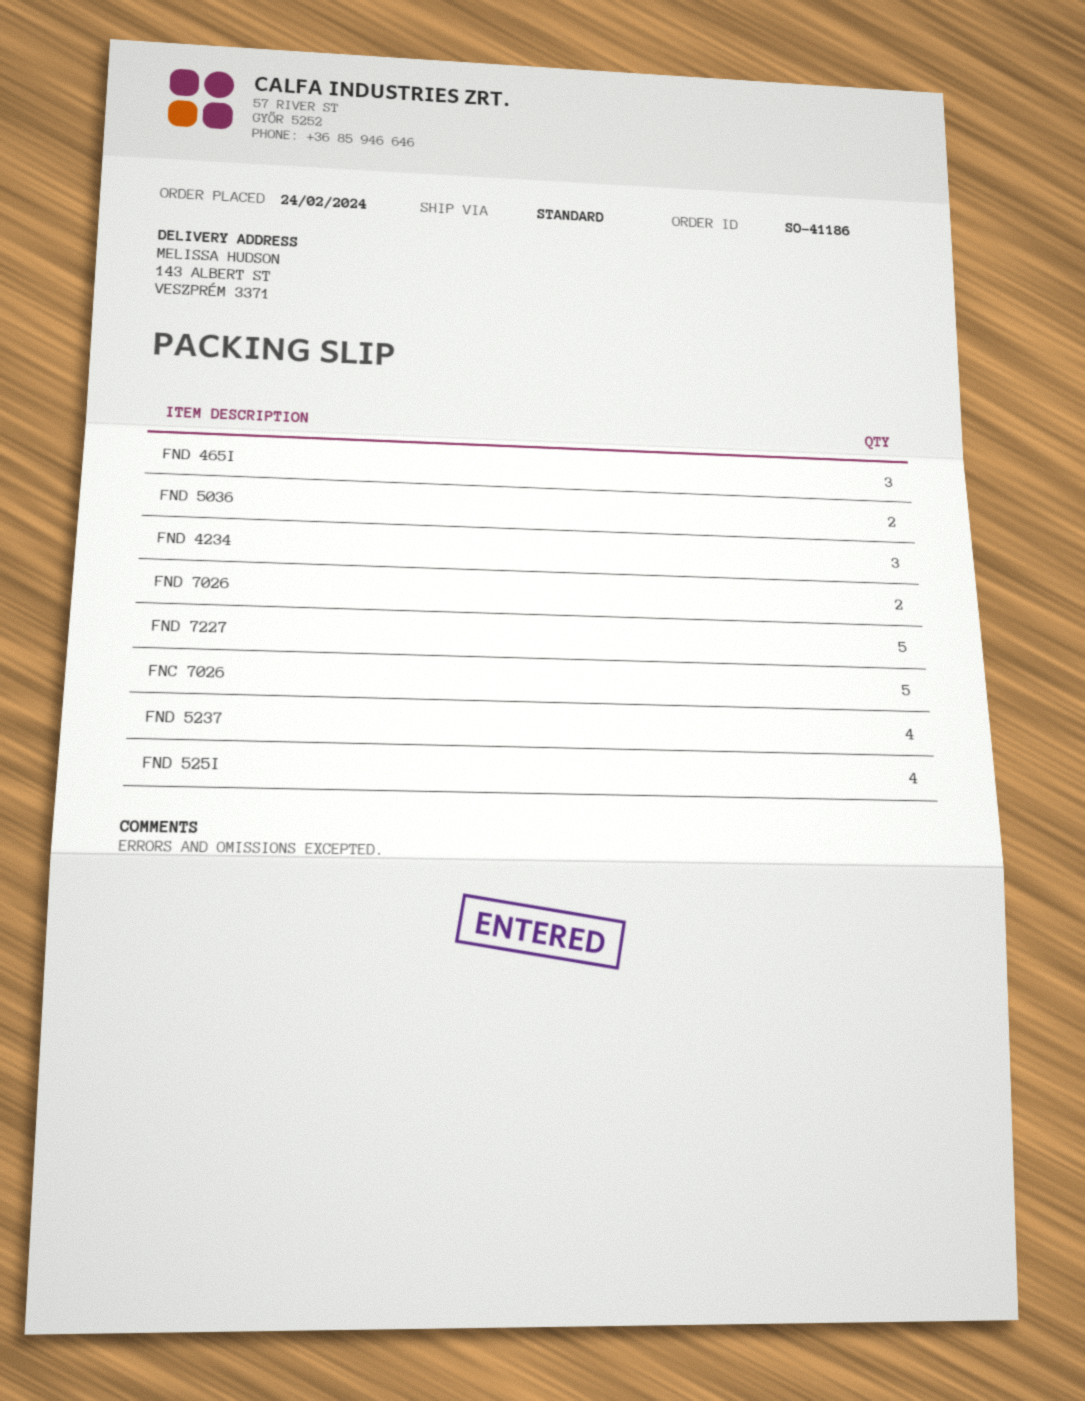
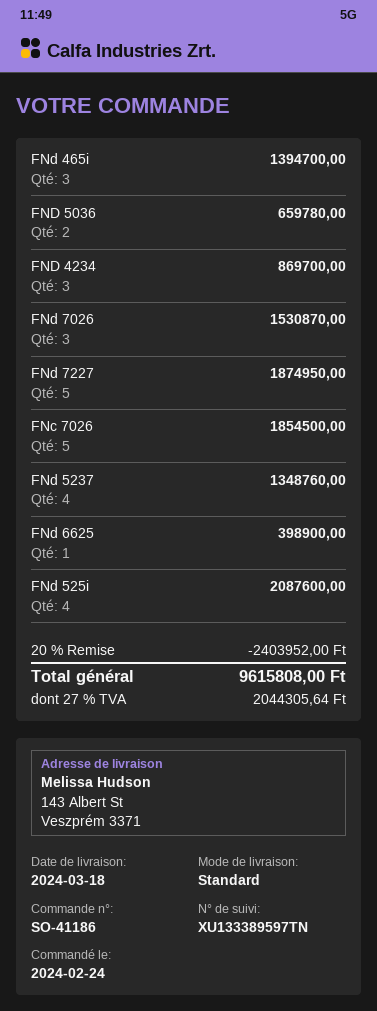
FND 7026: 2 -> 3
FNd 6625: none -> 1

